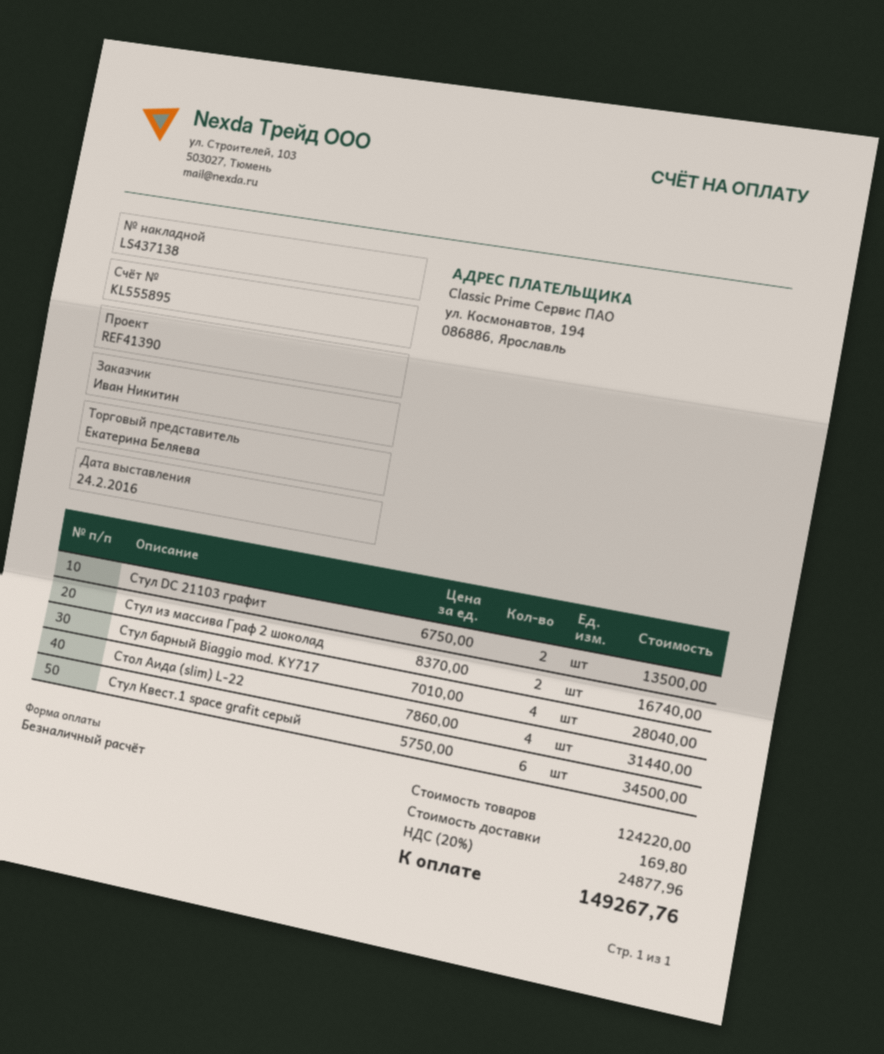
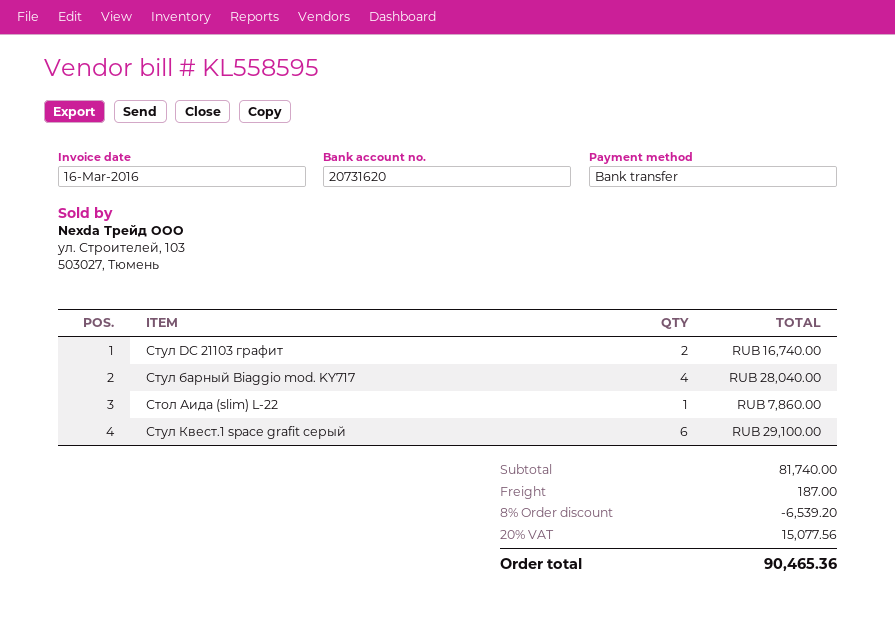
invoice number: KL555895 -> KL558595
invoice date: 2016-02-24 -> 2016-03-16
Стул DC 21103 графит: 2 for 13500.00 -> 2 for 16740.00
Стул из массива Граф 2 шоколад: 2 for 16740.00 -> none
Стол Аида (slim) L-22: 4 for 31440.00 -> 1 for 7860.00
Стул Квест.1 space grafit серый: 6 for 34500.00 -> 6 for 29100.00
subtotal: 124220.00 -> 81740.00
discount: none -> 8% = 6539.20
shipping: 169.80 -> 187.00
tax: 20% = 24877.96 -> 20% = 15077.56
total: 149267.76 -> 90465.36

